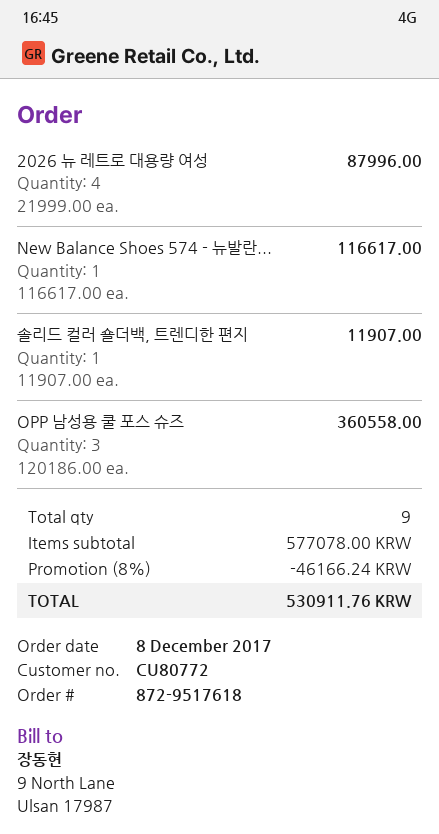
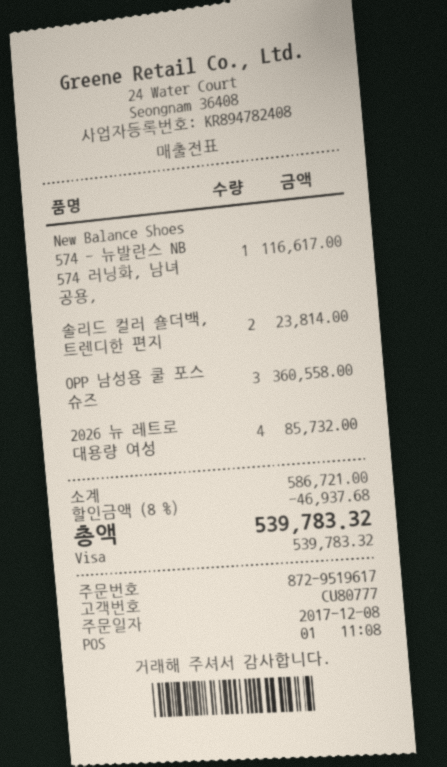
order number: 872-9517618 -> 872-9519617
customer number: CU80772 -> CU80777
2026 뉴 레트로 대용량 여성: 4 for 87996.00 -> 4 for 85732.00
솔리드 컬러 숄더백, 트렌디한 편지: 1 for 11907.00 -> 2 for 23814.00
subtotal: 577078.00 -> 586721.00
discount: 8% = 46166.24 -> 8% = 46937.68
total: 530911.76 -> 539783.32

